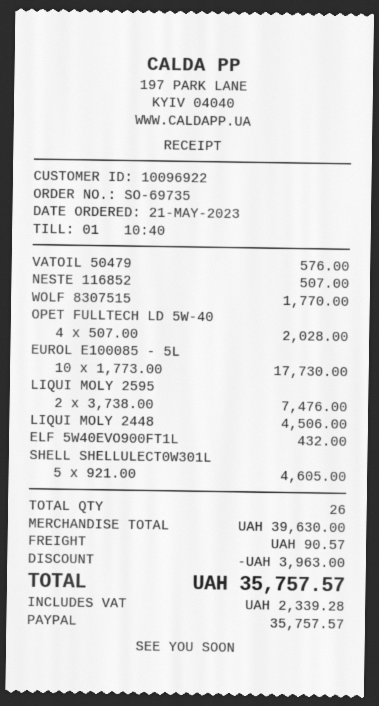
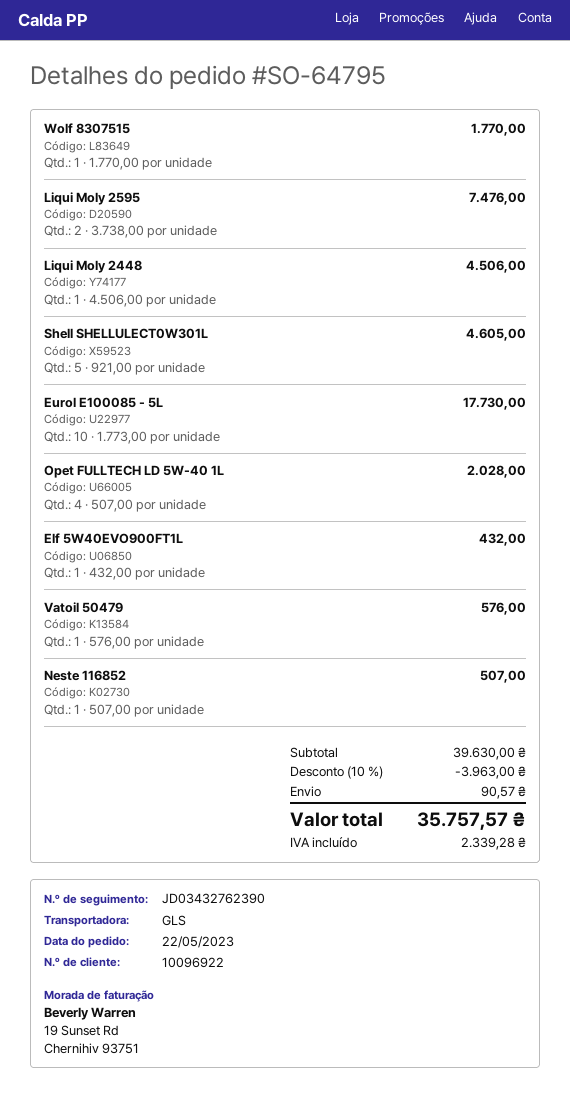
order number: SO-69735 -> SO-64795
order date: 2023-05-21 -> 2023-05-22

